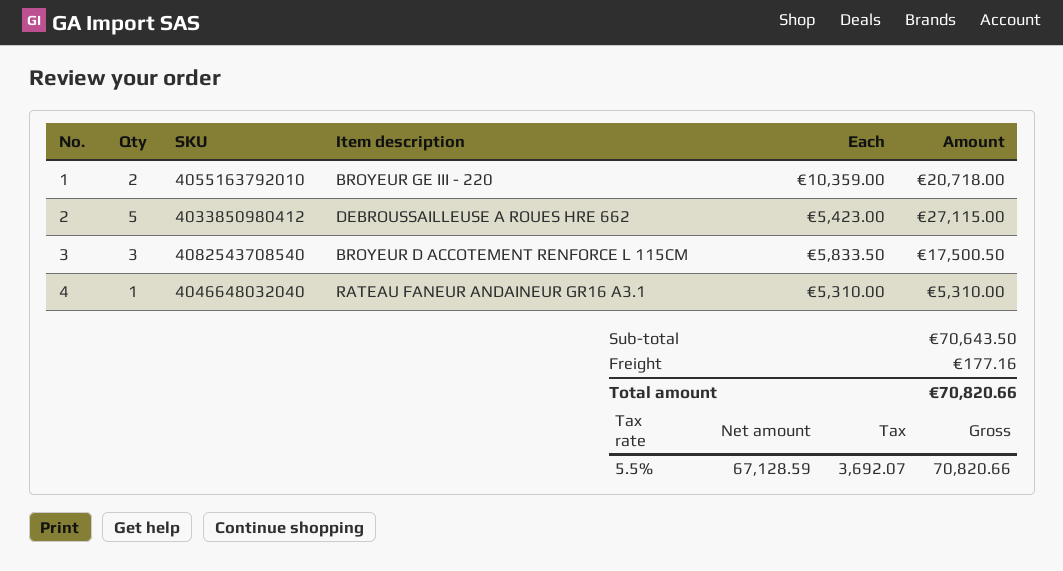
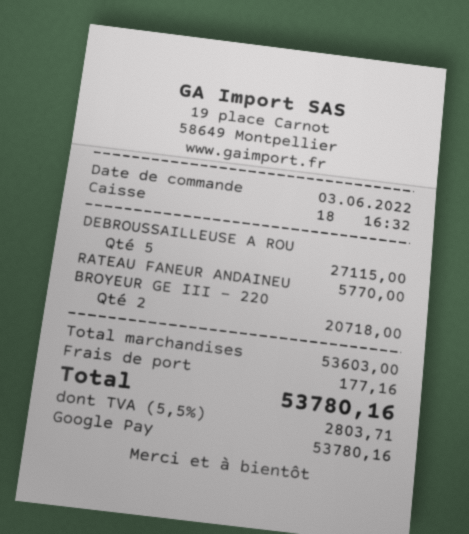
BROYEUR D ACCOTEMENT RENFORCE L 115CM: 3 for 17500.50 -> none
RATEAU FANEUR ANDAINEUR GR16 A3.1: 1 for 5310.00 -> 1 for 5770.00
subtotal: 70643.50 -> 53603.00
tax: 5.5% = 3692.07 -> 5.5% = 2803.71
total: 70820.66 -> 53780.16

